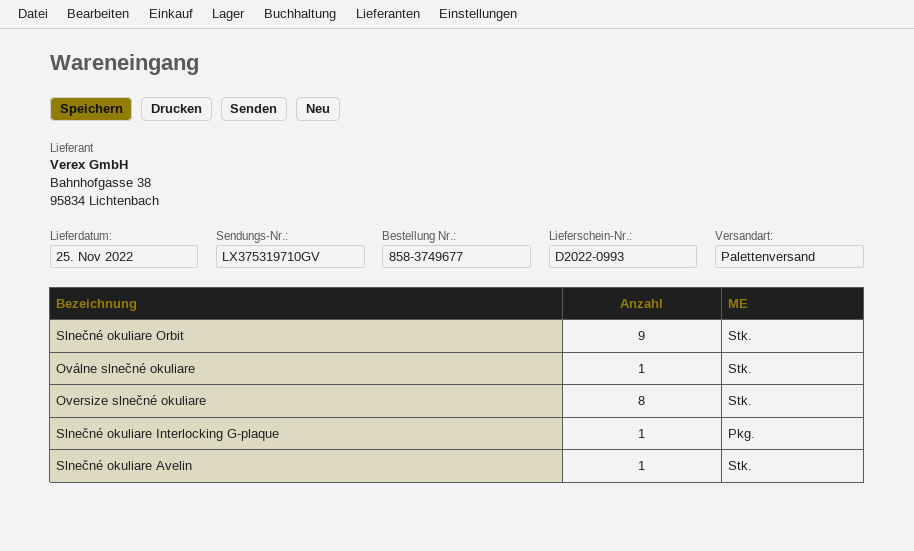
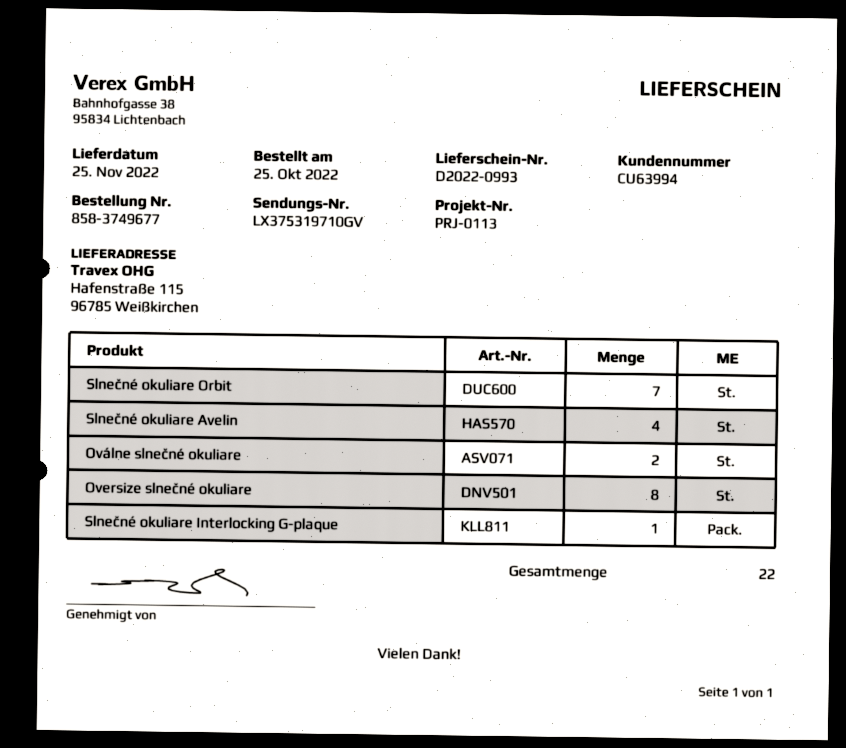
Slnečné okuliare Orbit: 9 -> 7
Oválne slnečné okuliare: 1 -> 2
Slnečné okuliare Avelin: 1 -> 4

